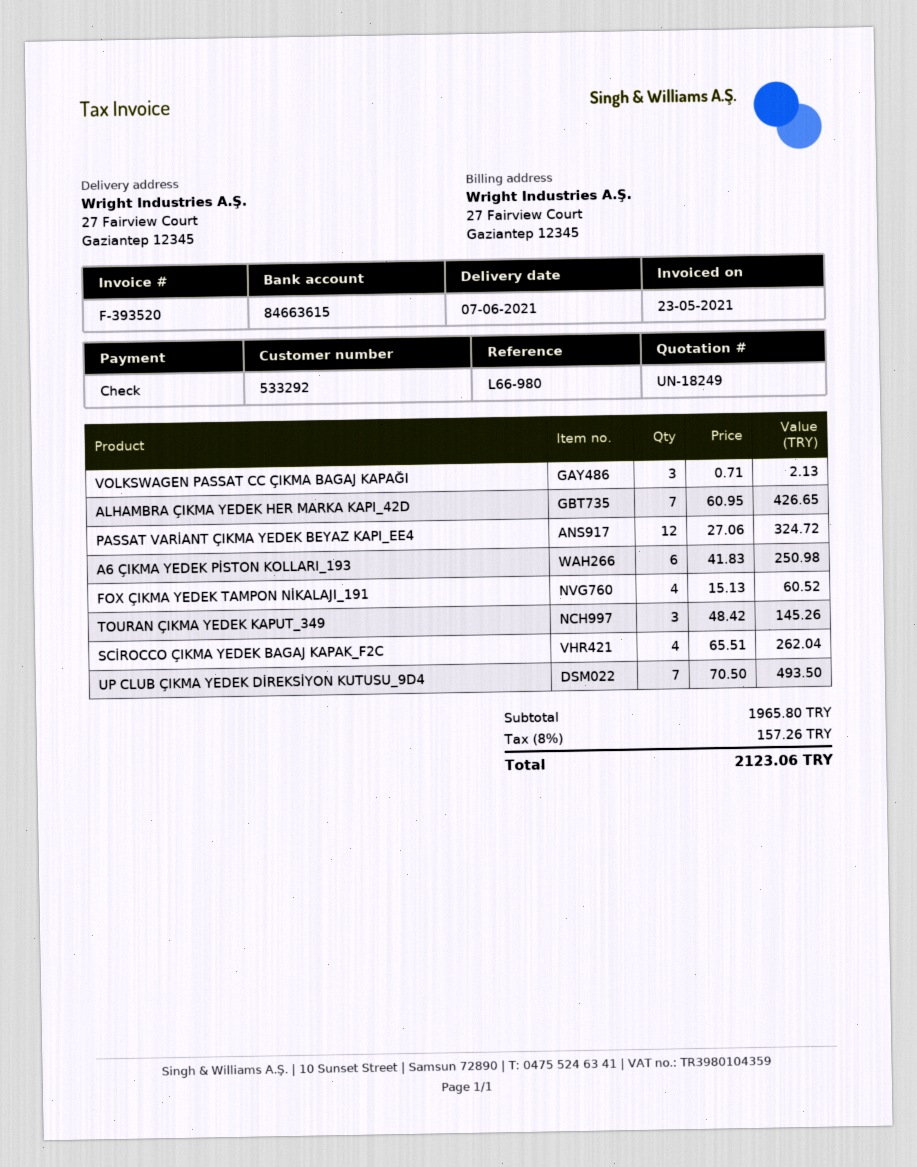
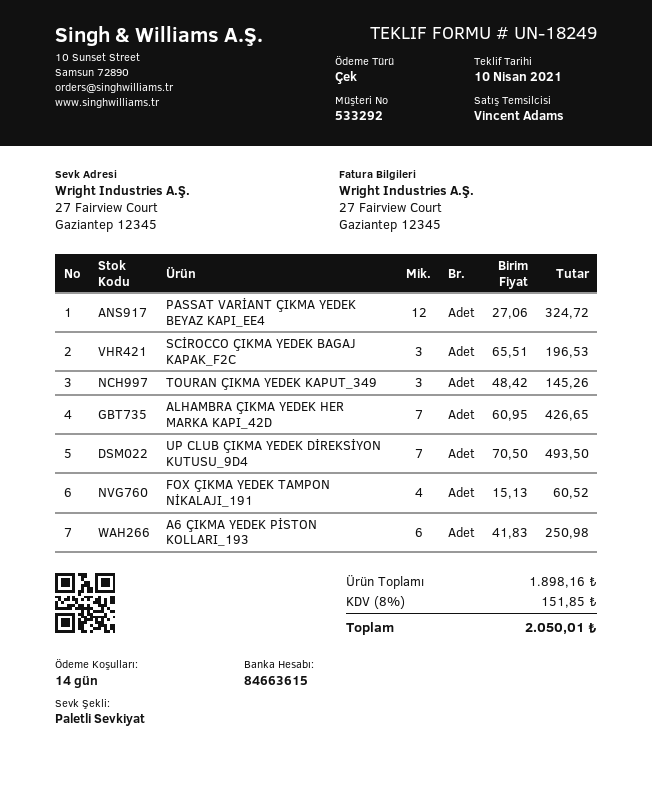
VOLKSWAGEN PASSAT CC ÇIKMA BAGAJ KAPAĞI: 3 x 0.71 = 2.13 -> none
SCİROCCO ÇIKMA YEDEK BAGAJ KAPAK_F2C: 4 x 65.51 = 262.04 -> 3 x 65.51 = 196.53
subtotal: 1965.80 -> 1898.16
tax: 8% = 157.26 -> 8% = 151.85
total: 2123.06 -> 2050.01

